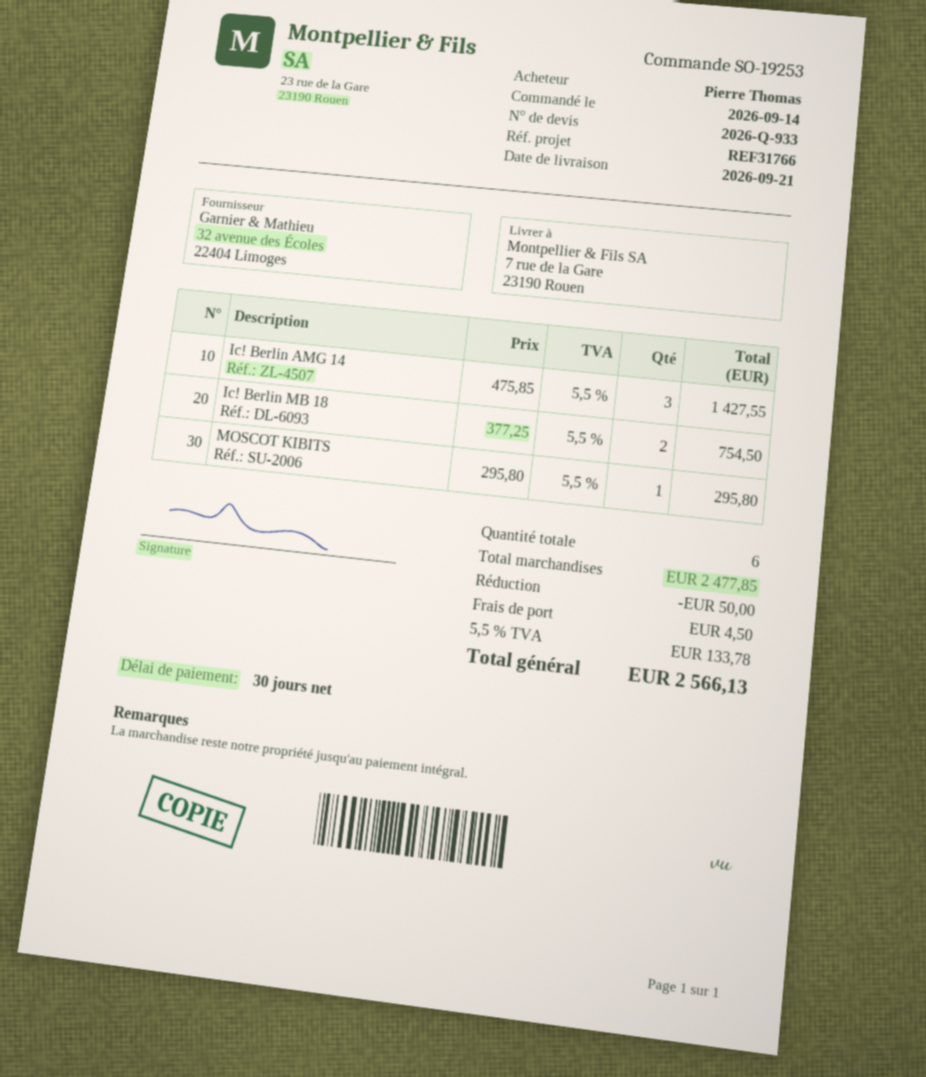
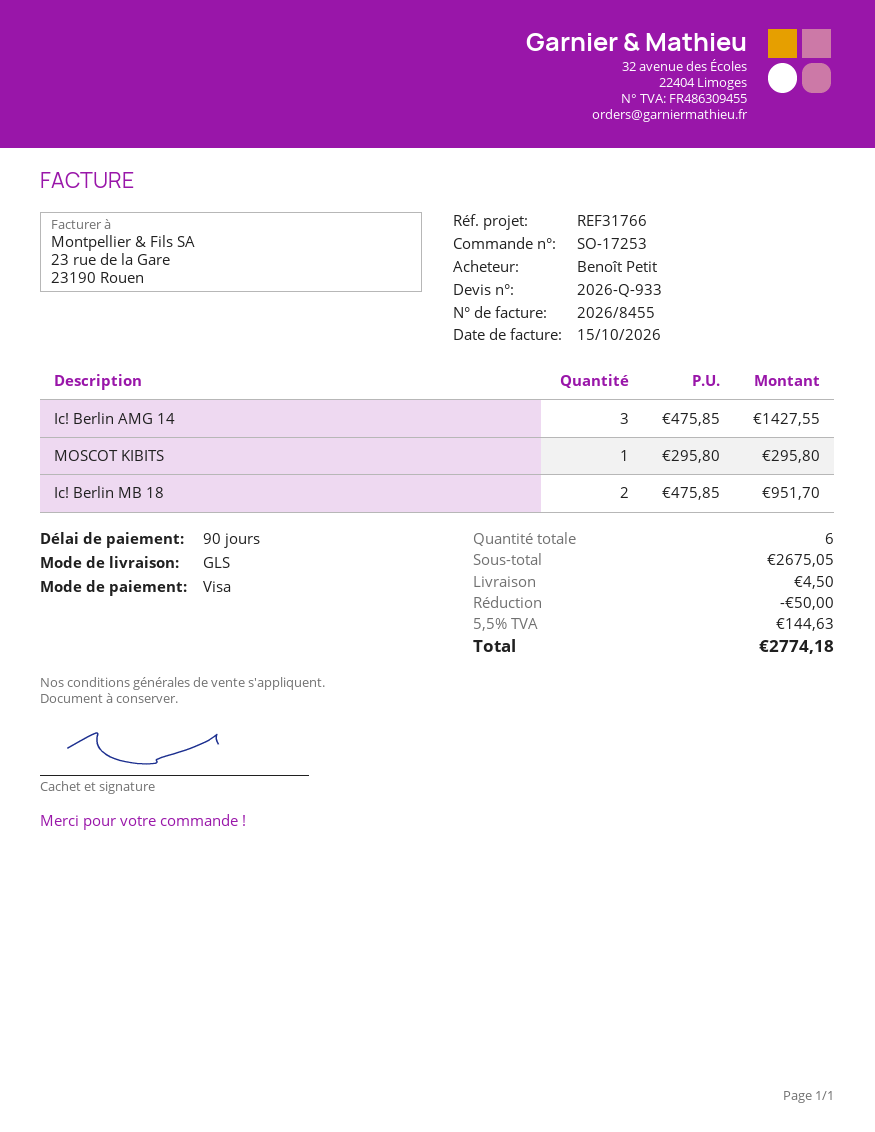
order number: SO-19253 -> SO-17253
payment terms: 30 days -> 90 days
ordered by: Pierre Thomas -> Benoît Petit
Ic! Berlin MB 18: 2 x 377.25 = 754.50 -> 2 x 475.85 = 951.70
subtotal: 2477.85 -> 2675.05
tax: 5.5% = 133.78 -> 5.5% = 144.63
total: 2566.13 -> 2774.18

